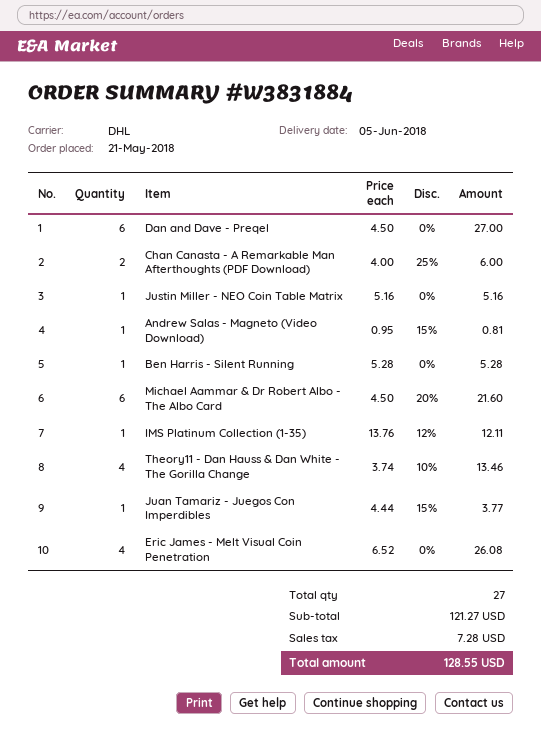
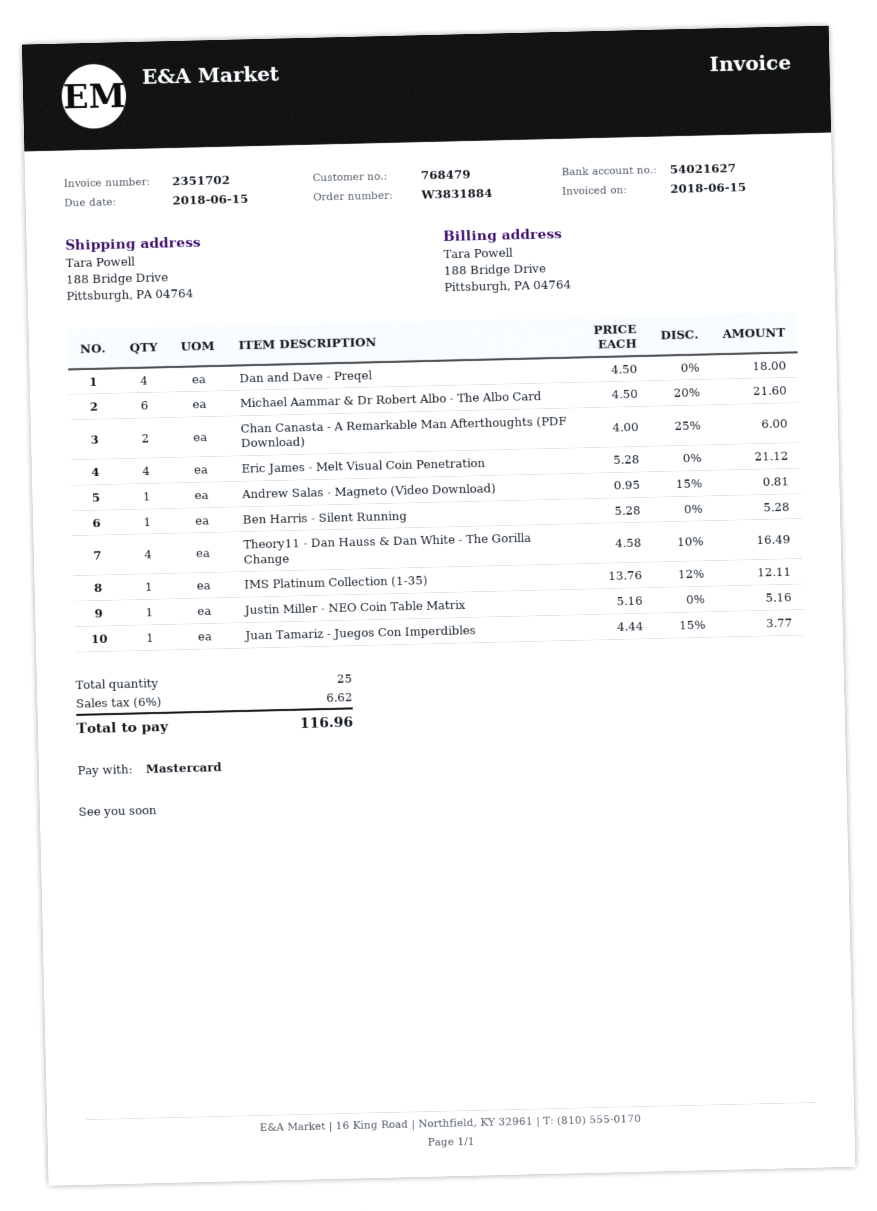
Dan and Dave - Preqel: 6 x 4.50 = 27.00 -> 4 x 4.50 = 18.00
Theory11 - Dan Hauss & Dan White - The Gorilla Change: 4 x 3.74 - 10% = 13.46 -> 4 x 4.58 - 10% = 16.49
Eric James - Melt Visual Coin Penetration: 4 x 6.52 = 26.08 -> 4 x 5.28 = 21.12
total quantity: 27 -> 25
tax: 7.28 -> 6.62
total: 128.55 -> 116.96

